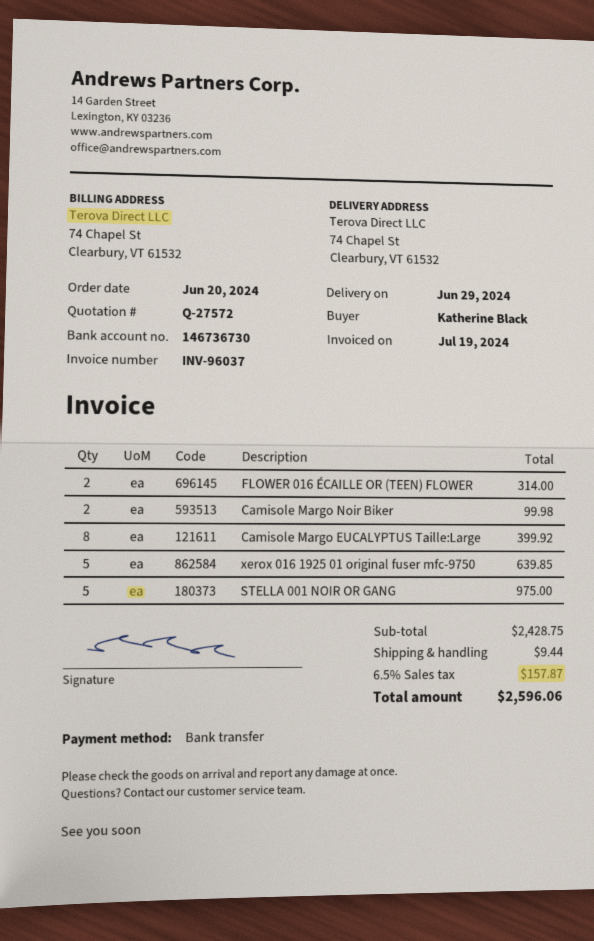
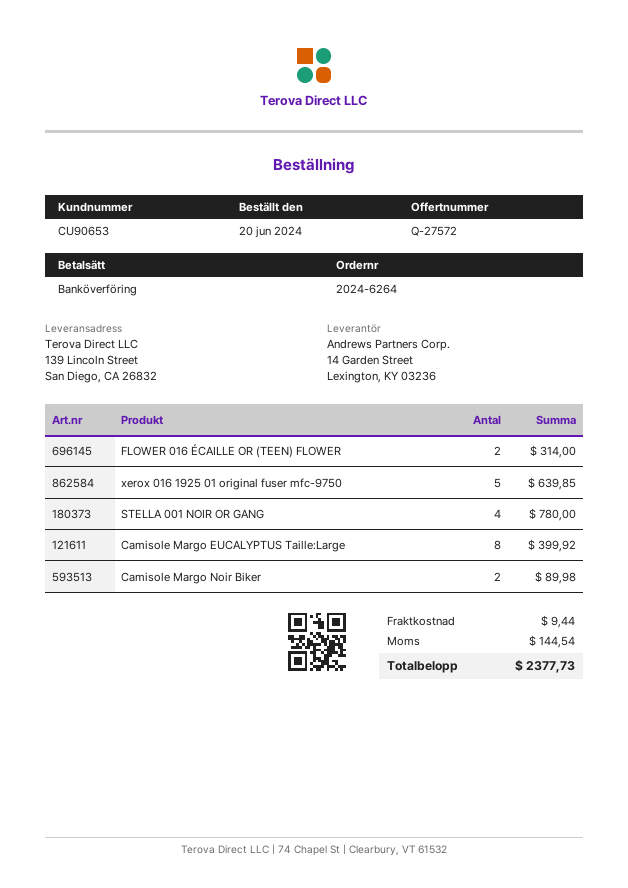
ship to: 74 Chapel St, Clearbury, VT 61532 -> 139 Lincoln Street, San Diego, CA 26832
Camisole Margo Noir Biker: 2 for 99.98 -> 2 for 89.98
STELLA 001 NOIR OR GANG: 5 for 975.00 -> 4 for 780.00
tax: 157.87 -> 144.54
total: 2596.06 -> 2377.73

